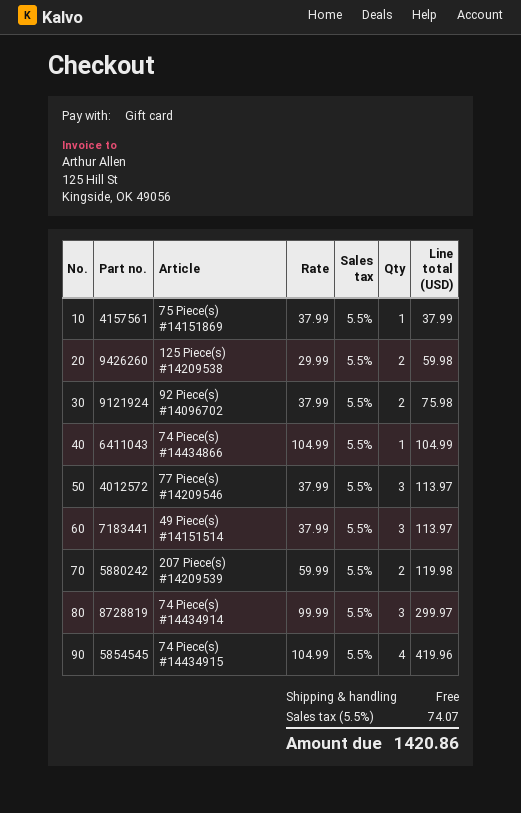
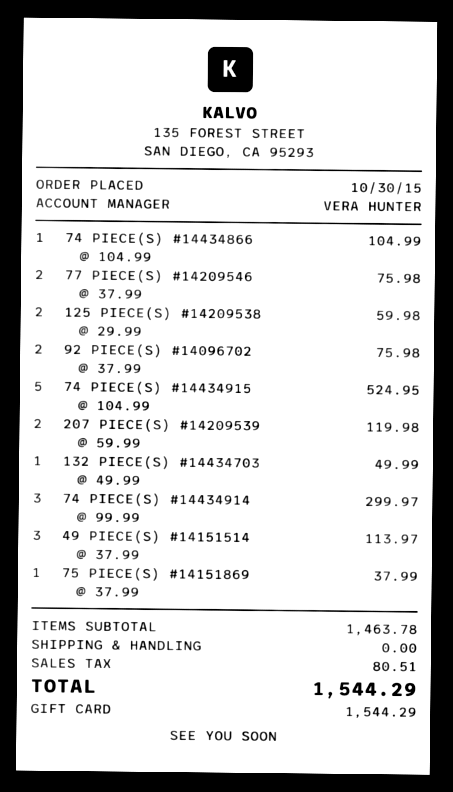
77 Piece(s) #14209546: 3 x 37.99 = 113.97 -> 2 x 37.99 = 75.98
74 Piece(s) #14434915: 4 x 104.99 = 419.96 -> 5 x 104.99 = 524.95
132 PIECE(S) #14434703: none -> 1 x 49.99 = 49.99
tax: 74.07 -> 80.51
total: 1420.86 -> 1544.29

